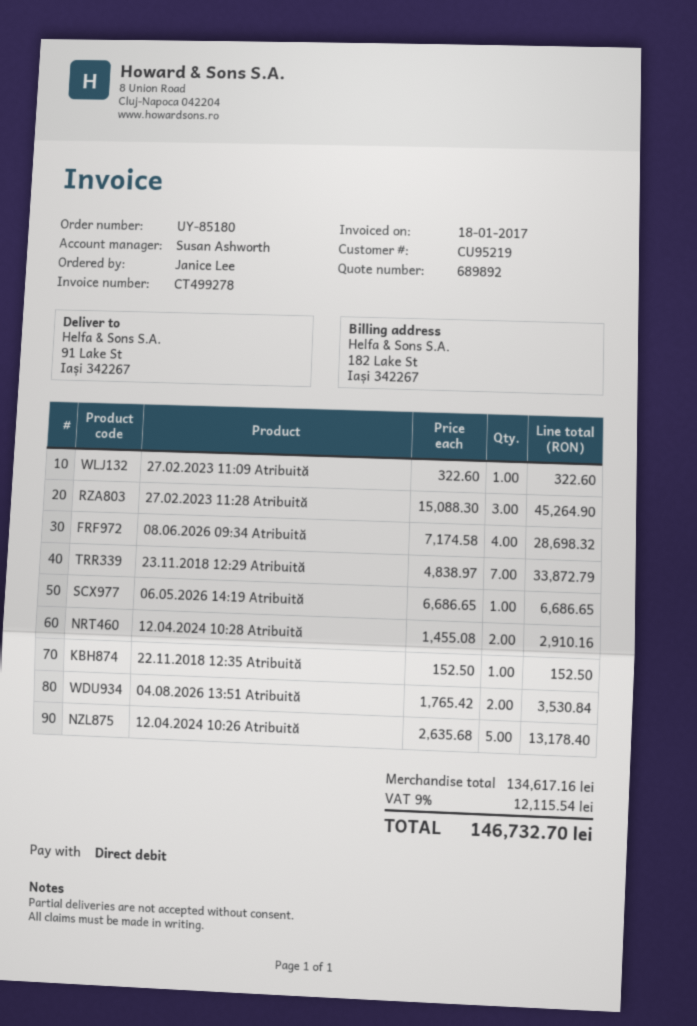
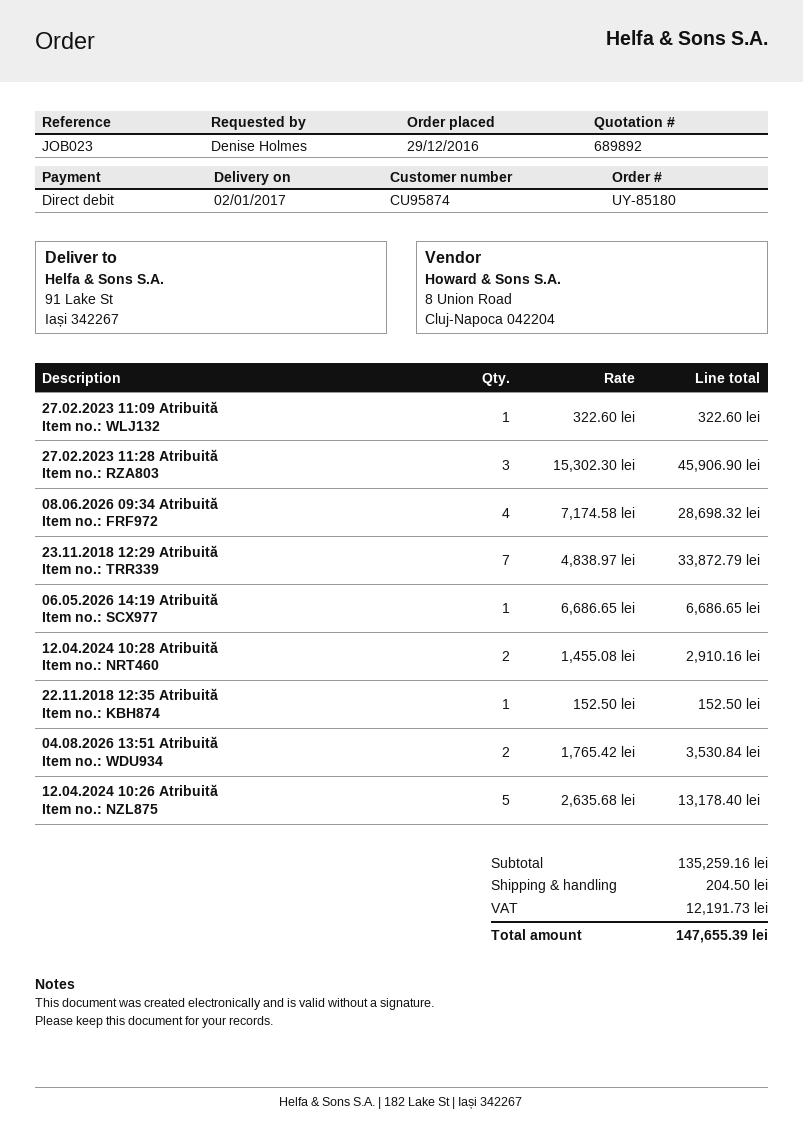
customer number: CU95219 -> CU95874
ordered by: Janice Lee -> Denise Holmes
27.02.2023 11:28 Atribuită: 3 x 15088.30 = 45264.90 -> 3 x 15302.30 = 45906.90
subtotal: 134617.16 -> 135259.16
shipping: none -> 204.50
tax: 12115.54 -> 12191.73
total: 146732.70 -> 147655.39

